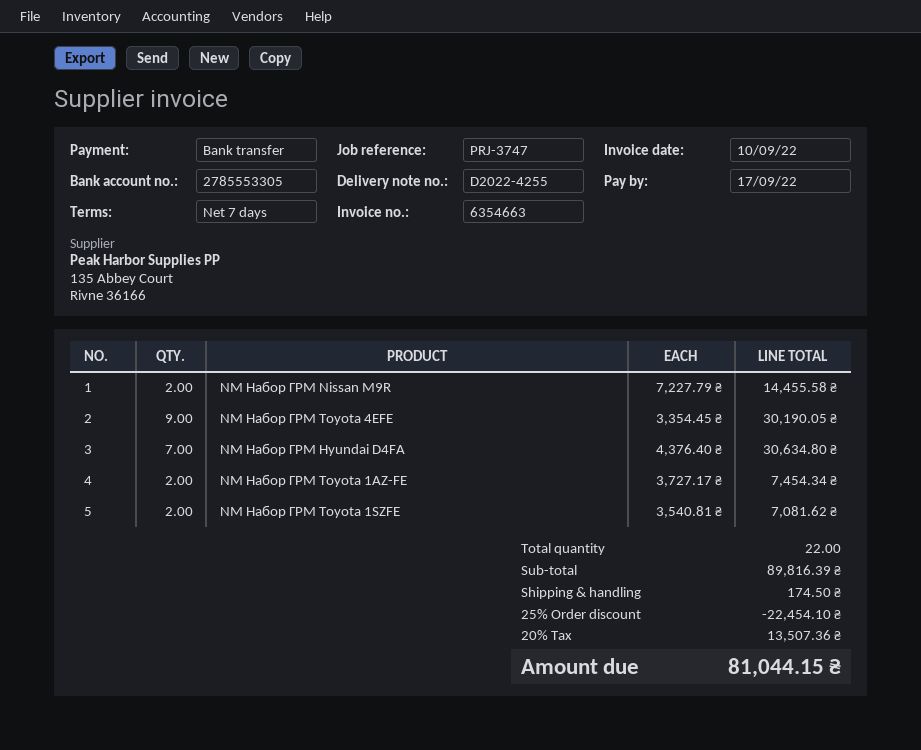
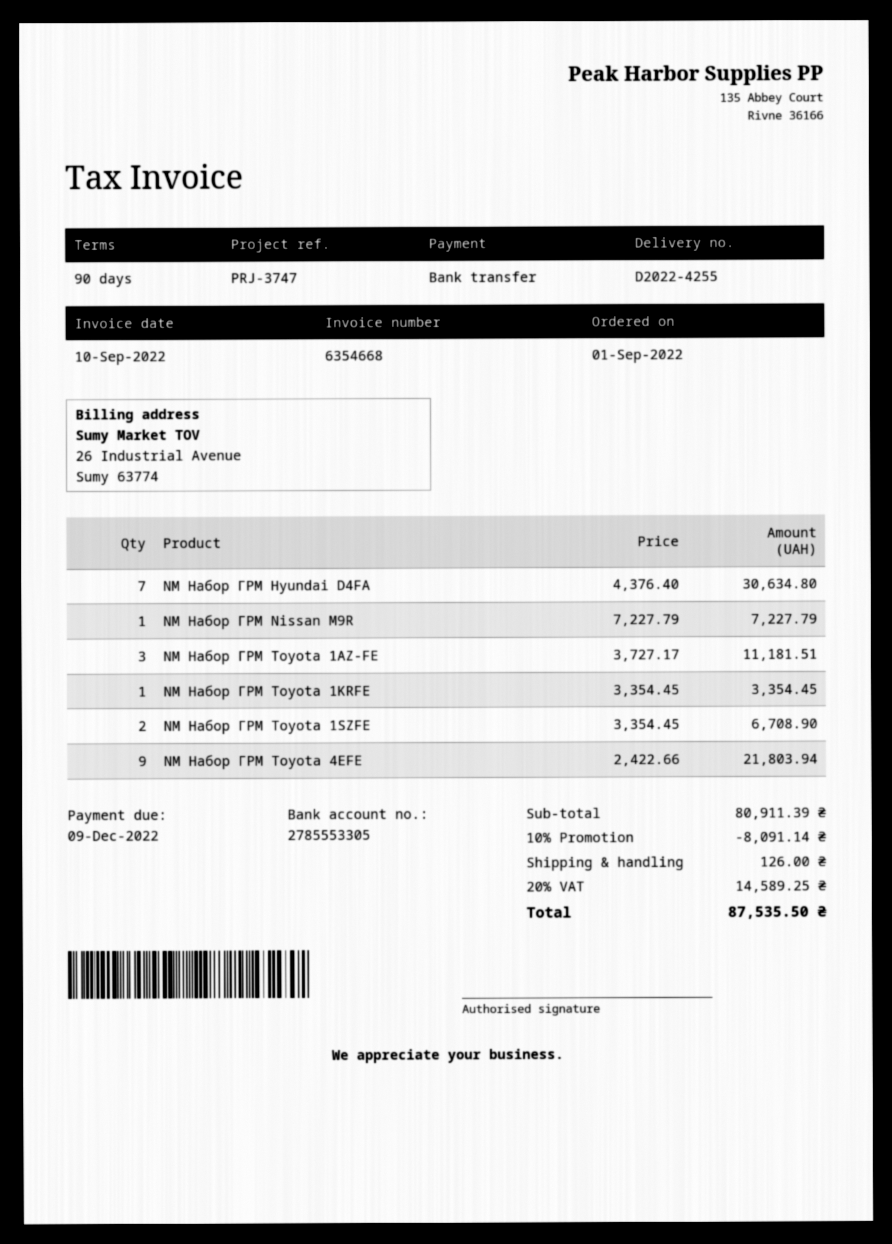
invoice number: 6354663 -> 6354668
payment terms: 7 days -> 90 days
due date: 2022-09-17 -> 2022-12-09
NM Набор ГРМ Nissan M9R: 2 x 7227.79 = 14455.58 -> 1 x 7227.79 = 7227.79
NM Набор ГРМ Toyota 4EFE: 9 x 3354.45 = 30190.05 -> 9 x 2422.66 = 21803.94
NM Набор ГРМ Toyota 1AZ-FE: 2 x 3727.17 = 7454.34 -> 3 x 3727.17 = 11181.51
NM Набор ГРМ Toyota 1SZFE: 2 x 3540.81 = 7081.62 -> 2 x 3354.45 = 6708.90
NM Набор ГРМ Toyota 1KRFE: none -> 1 x 3354.45 = 3354.45
subtotal: 89816.39 -> 80911.39
discount: 25% = 22454.10 -> 10% = 8091.14
shipping: 174.50 -> 126.00
tax: 20% = 13507.36 -> 20% = 14589.25
total: 81044.15 -> 87535.50

